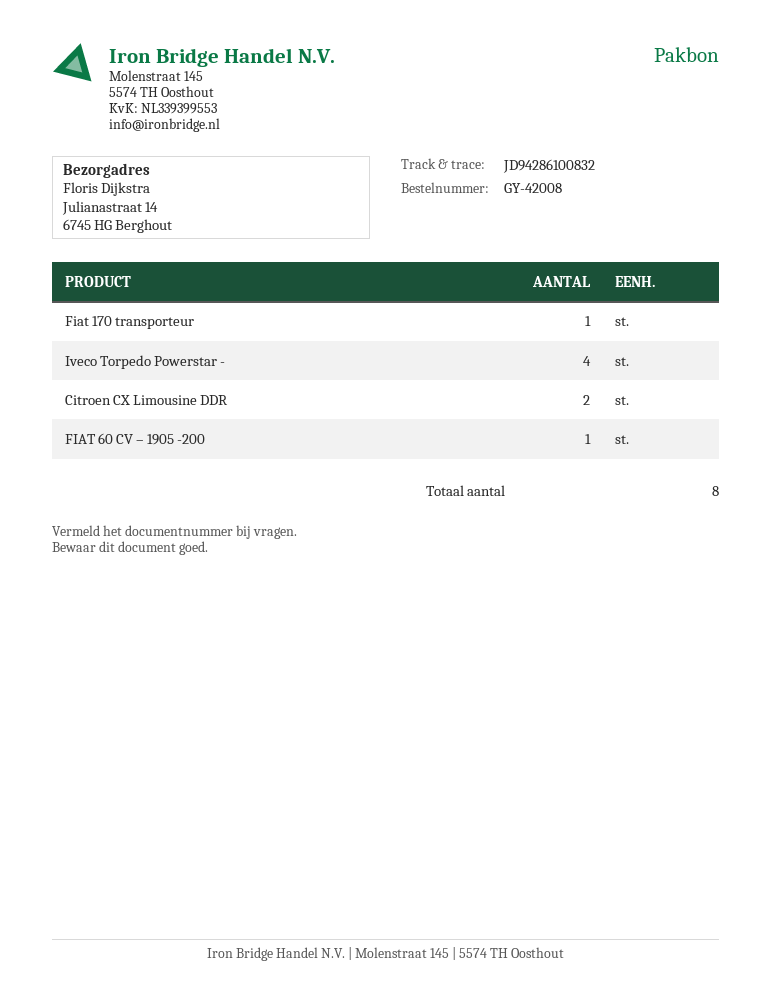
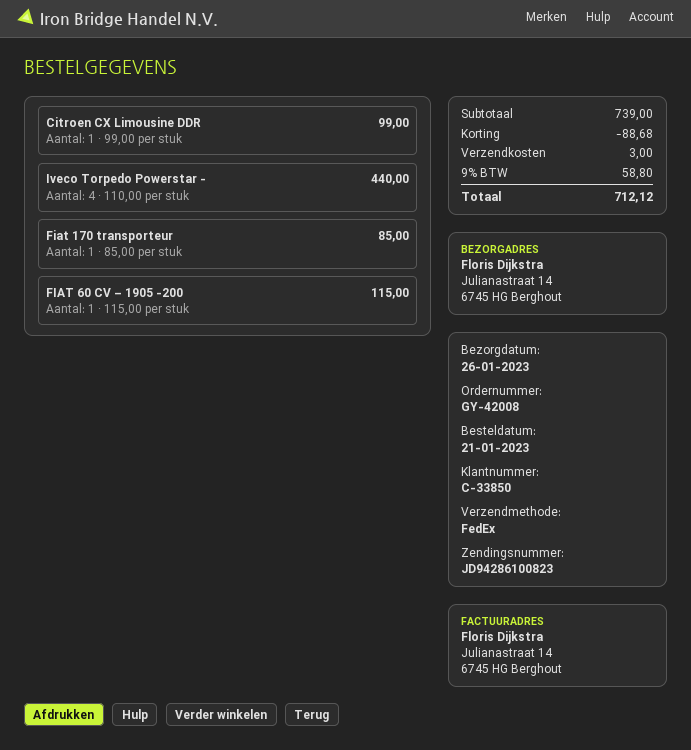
tracking number: JD94286100832 -> JD94286100823
Citroen CX Limousine DDR: 2 -> 1

